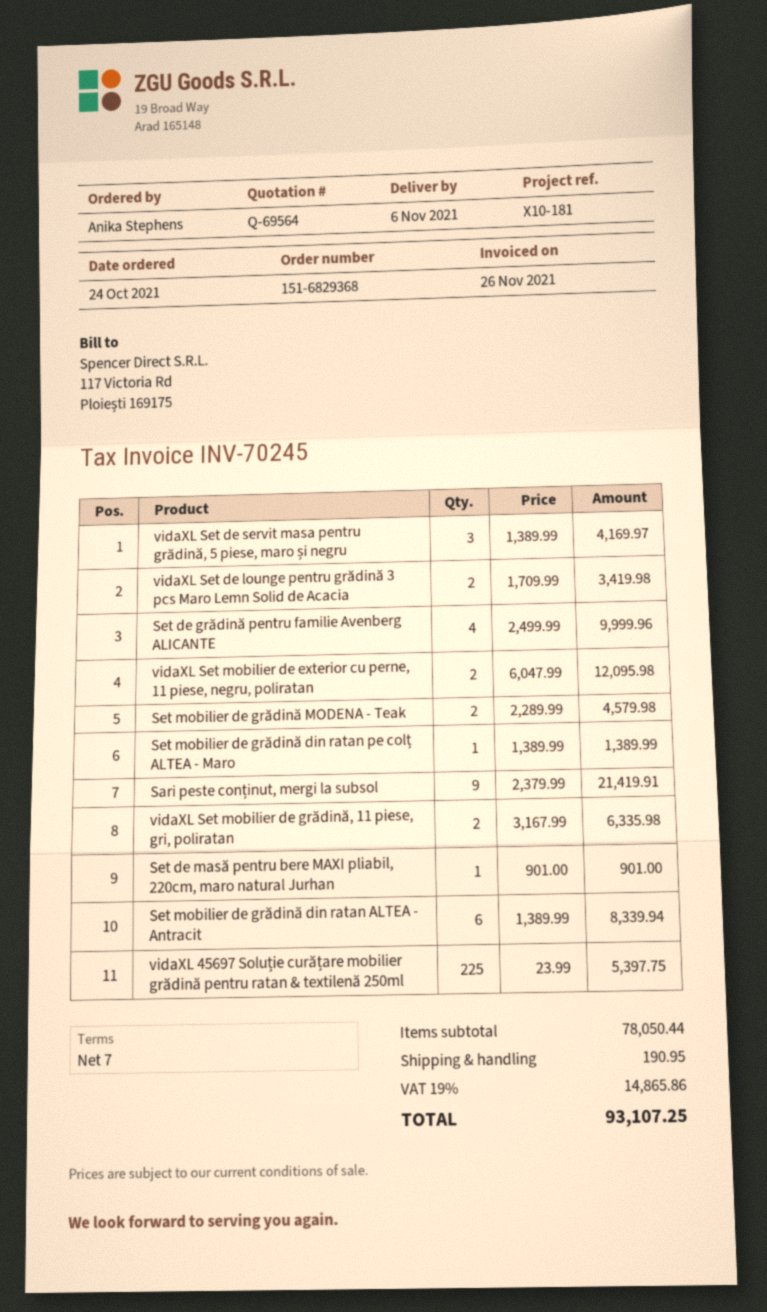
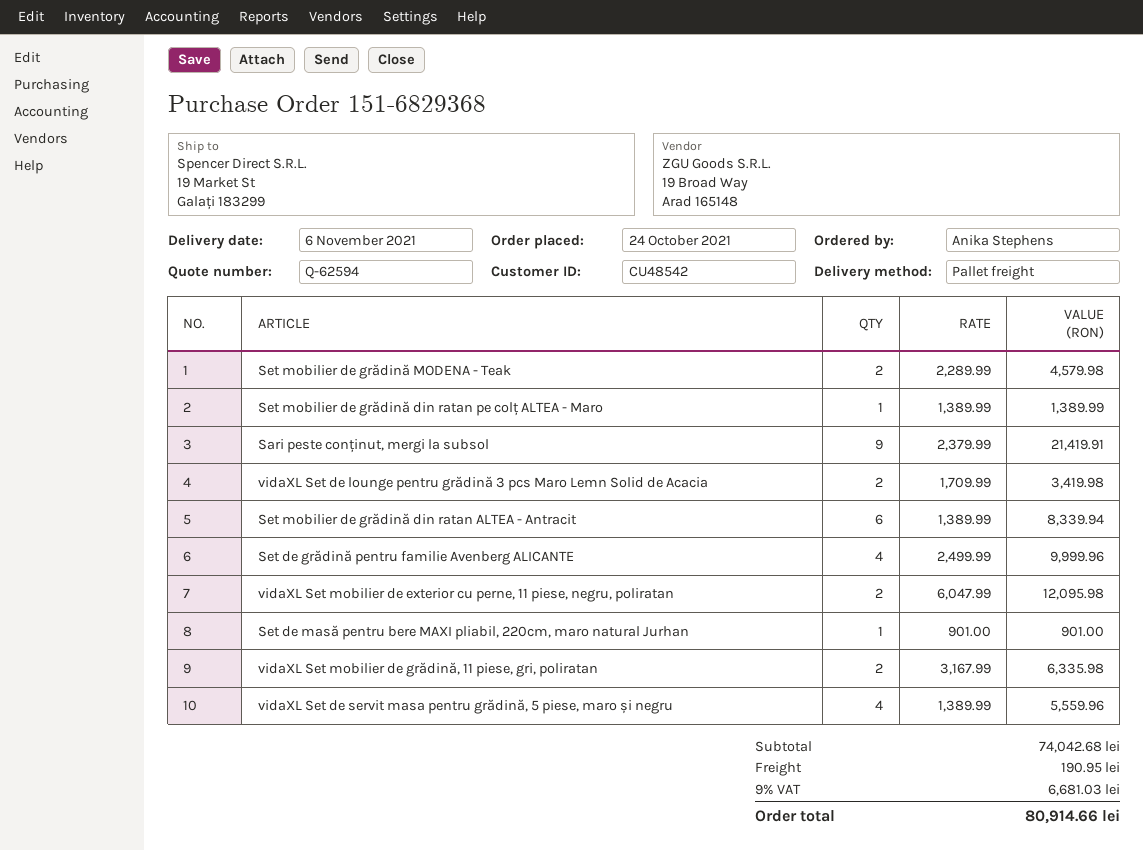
quote number: Q-69564 -> Q-62594
vidaXL Set de servit masa pentru grădină, 5 piese, maro și negru: 3 x 1389.99 = 4169.97 -> 4 x 1389.99 = 5559.96
vidaXL 45697 Soluție curățare mobilier grădină pentru ratan & textilenă 250ml: 225 x 23.99 = 5397.75 -> none
subtotal: 78050.44 -> 74042.68
tax: 19% = 14865.86 -> 9% = 6681.03
total: 93107.25 -> 80914.66

